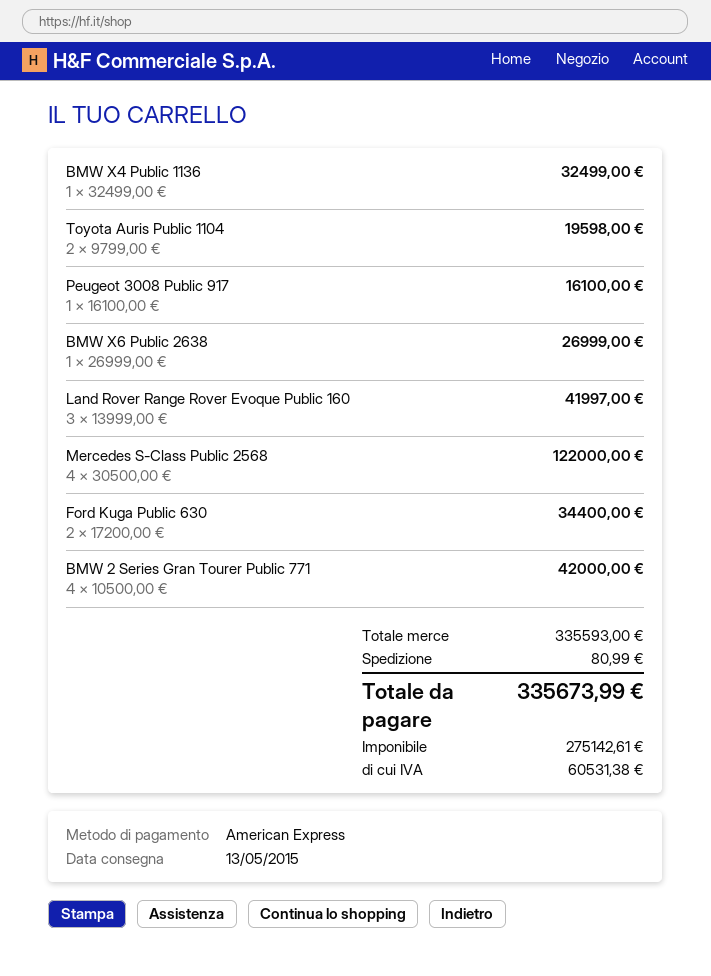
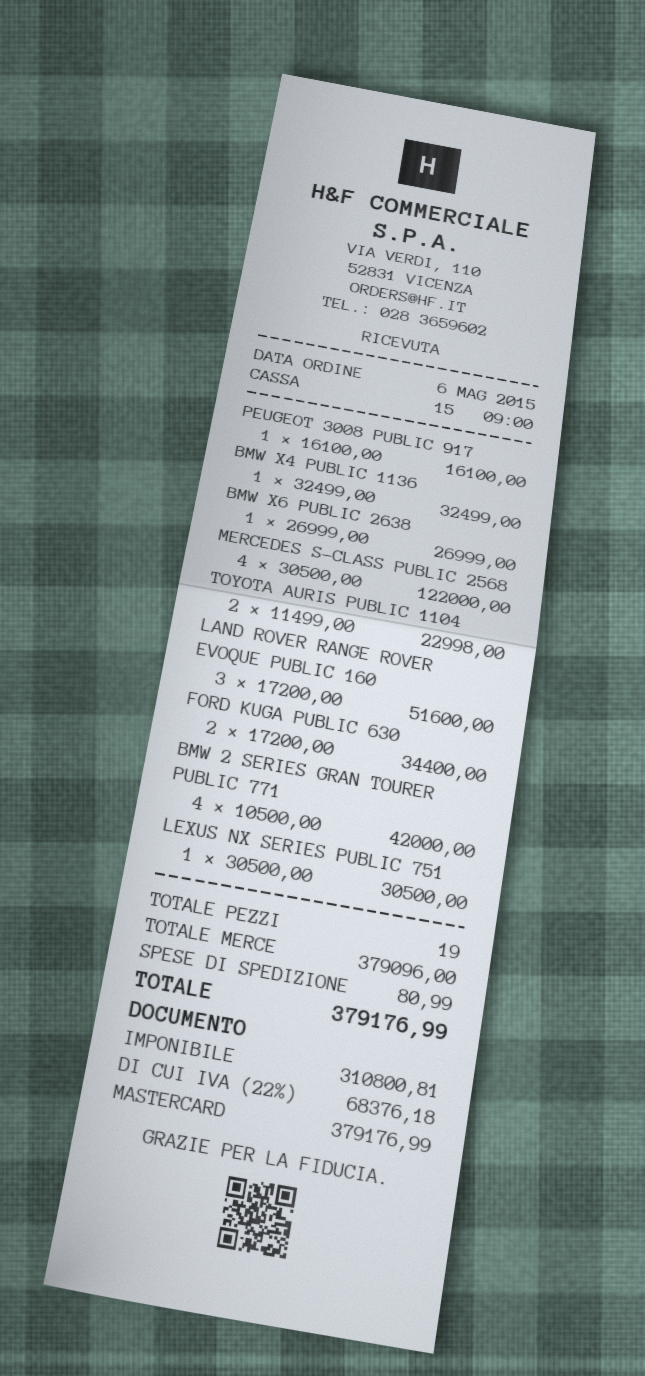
payment method: American Express -> Mastercard
Toyota Auris Public 1104: 2 x 9799.00 = 19598.00 -> 2 x 11499.00 = 22998.00
Land Rover Range Rover Evoque Public 160: 3 x 13999.00 = 41997.00 -> 3 x 17200.00 = 51600.00
LEXUS NX SERIES PUBLIC 751: none -> 1 x 30500.00 = 30500.00
subtotal: 335593.00 -> 379096.00
net: 275142.61 -> 310800.81
tax: 60531.38 -> 68376.18
total: 335673.99 -> 379176.99

